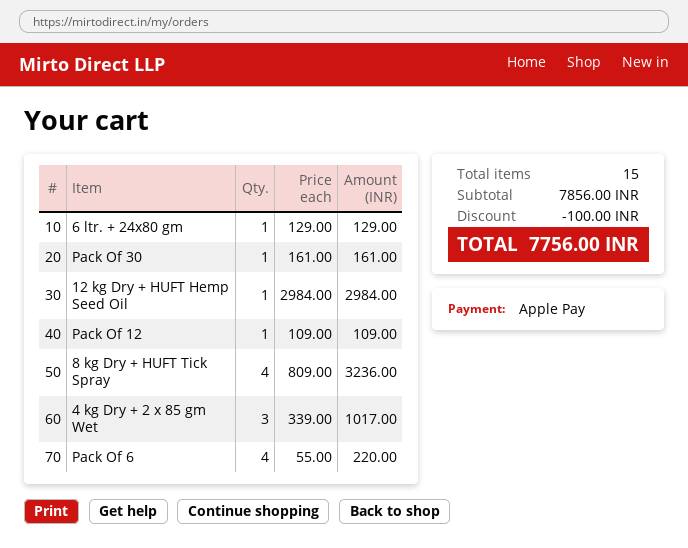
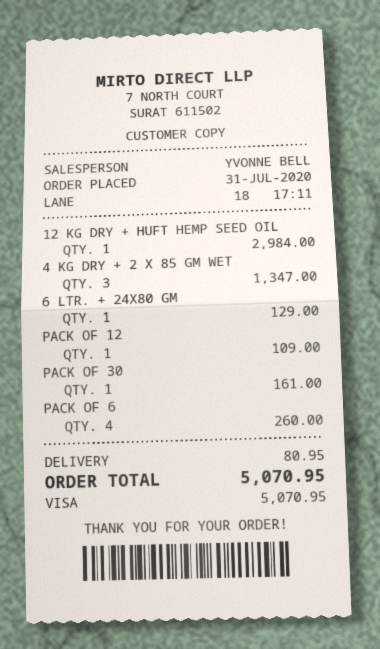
payment method: Apple Pay -> Visa
8 kg Dry + HUFT Tick Spray: 4 for 3236.00 -> none
4 kg Dry + 2 x 85 gm Wet: 3 for 1017.00 -> 3 for 1347.00
Pack Of 6: 4 for 220.00 -> 4 for 260.00
discount: 100.00 -> none
shipping: none -> 80.95
total: 7756.00 -> 5070.95

